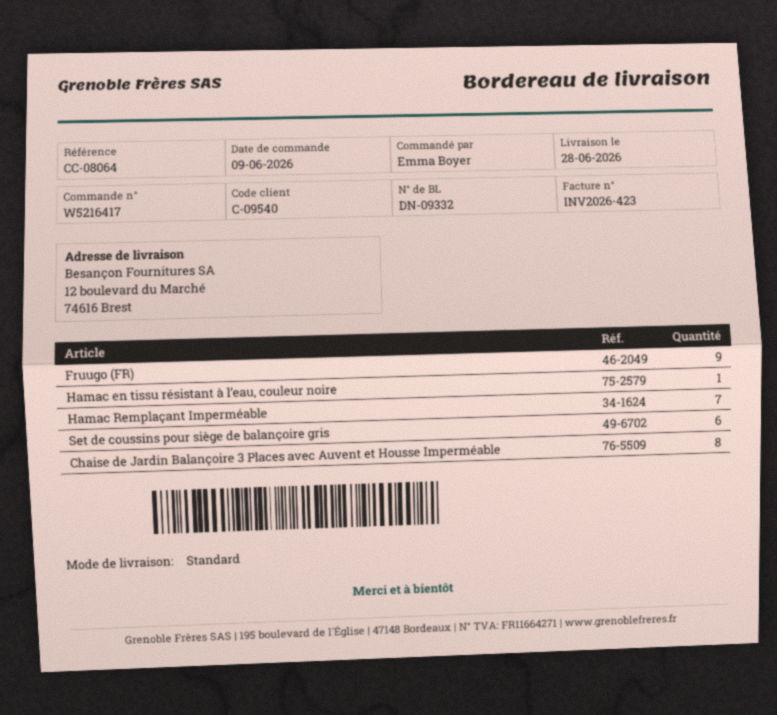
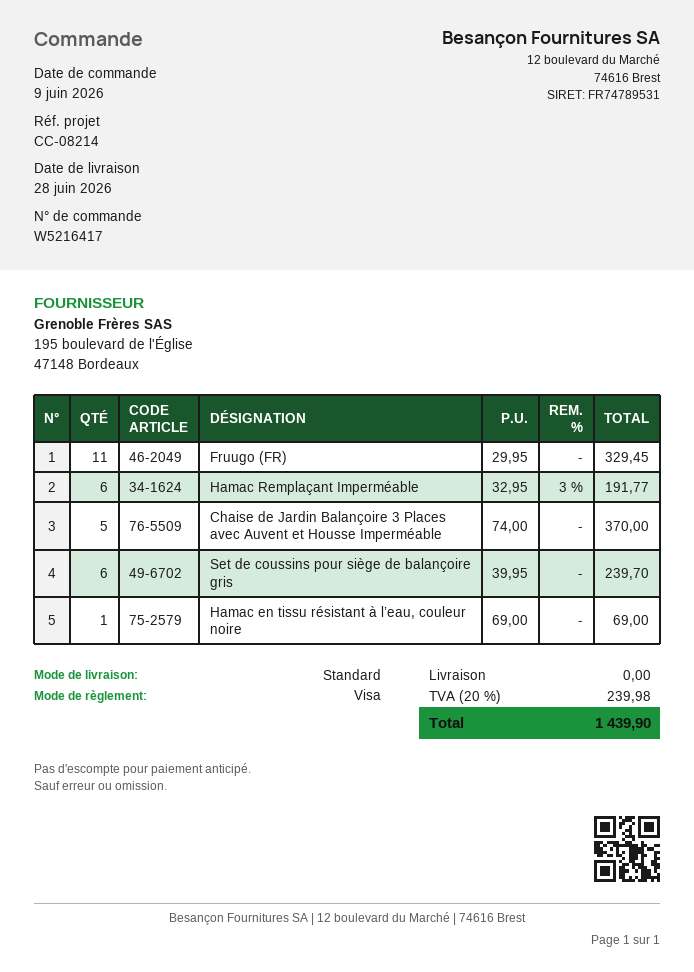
reference: CC-08064 -> CC-08214
Fruugo (FR): 9 -> 11
Hamac Remplaçant Imperméable: 7 -> 6
Chaise de Jardin Balançoire 3 Places avec Auvent et Housse Imperméable: 8 -> 5

